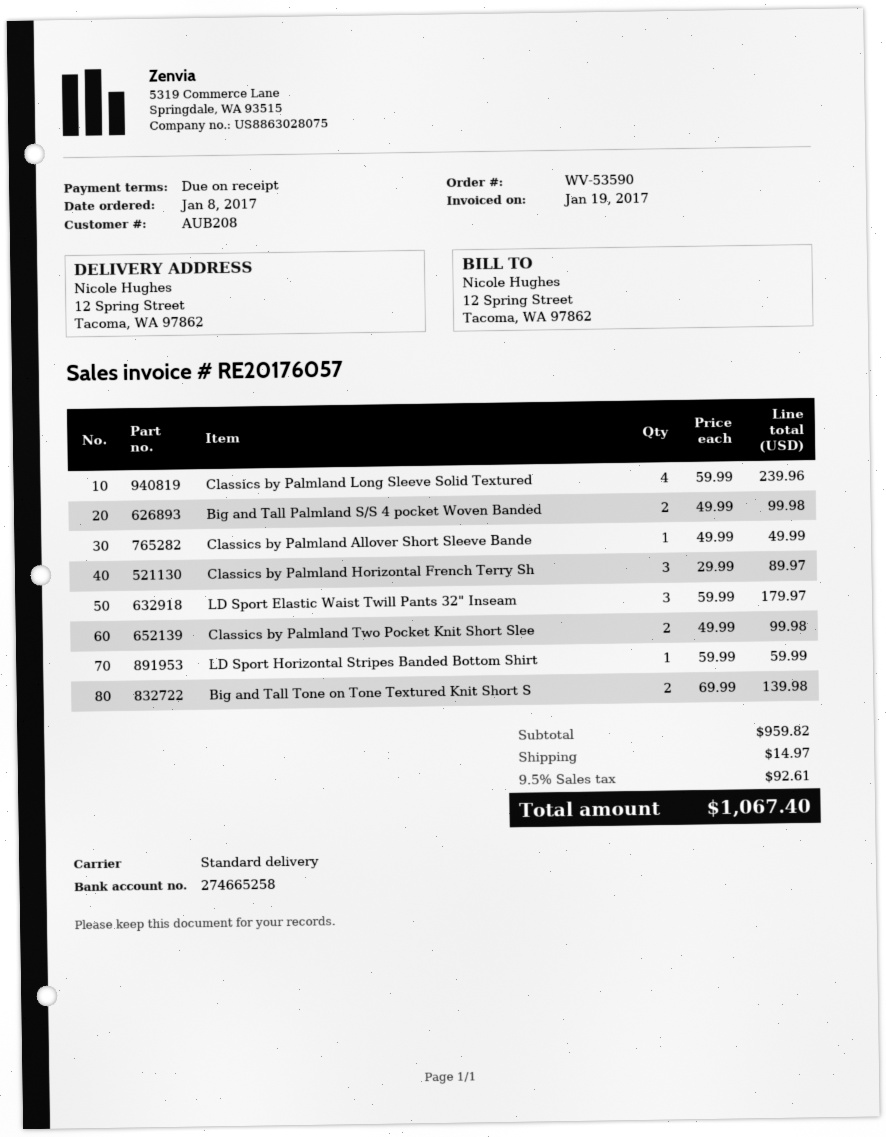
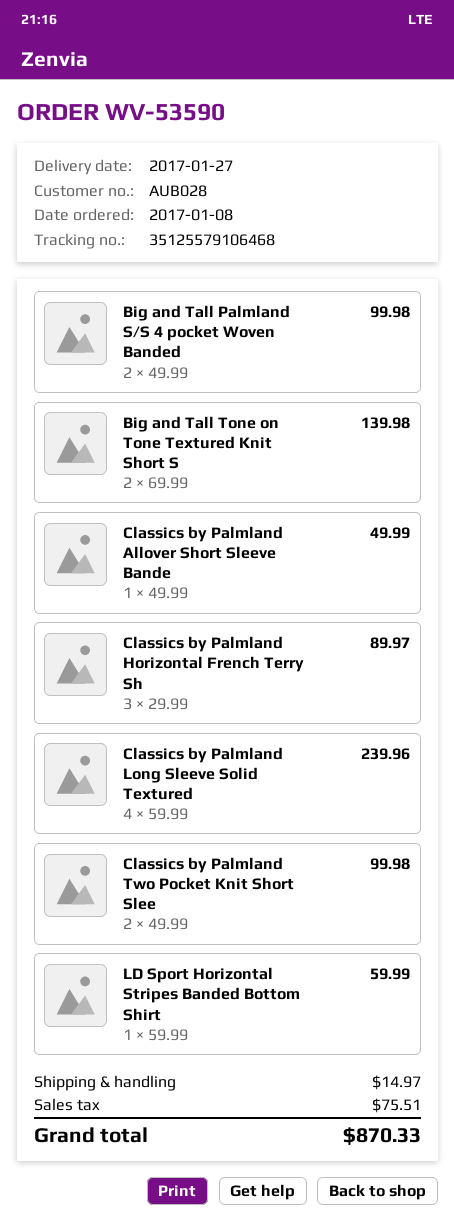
customer number: AUB208 -> AUB028
LD Sport Elastic Waist Twill Pants 32" Inseam: 3 x 59.99 = 179.97 -> none
tax: 92.61 -> 75.51
total: 1067.40 -> 870.33

